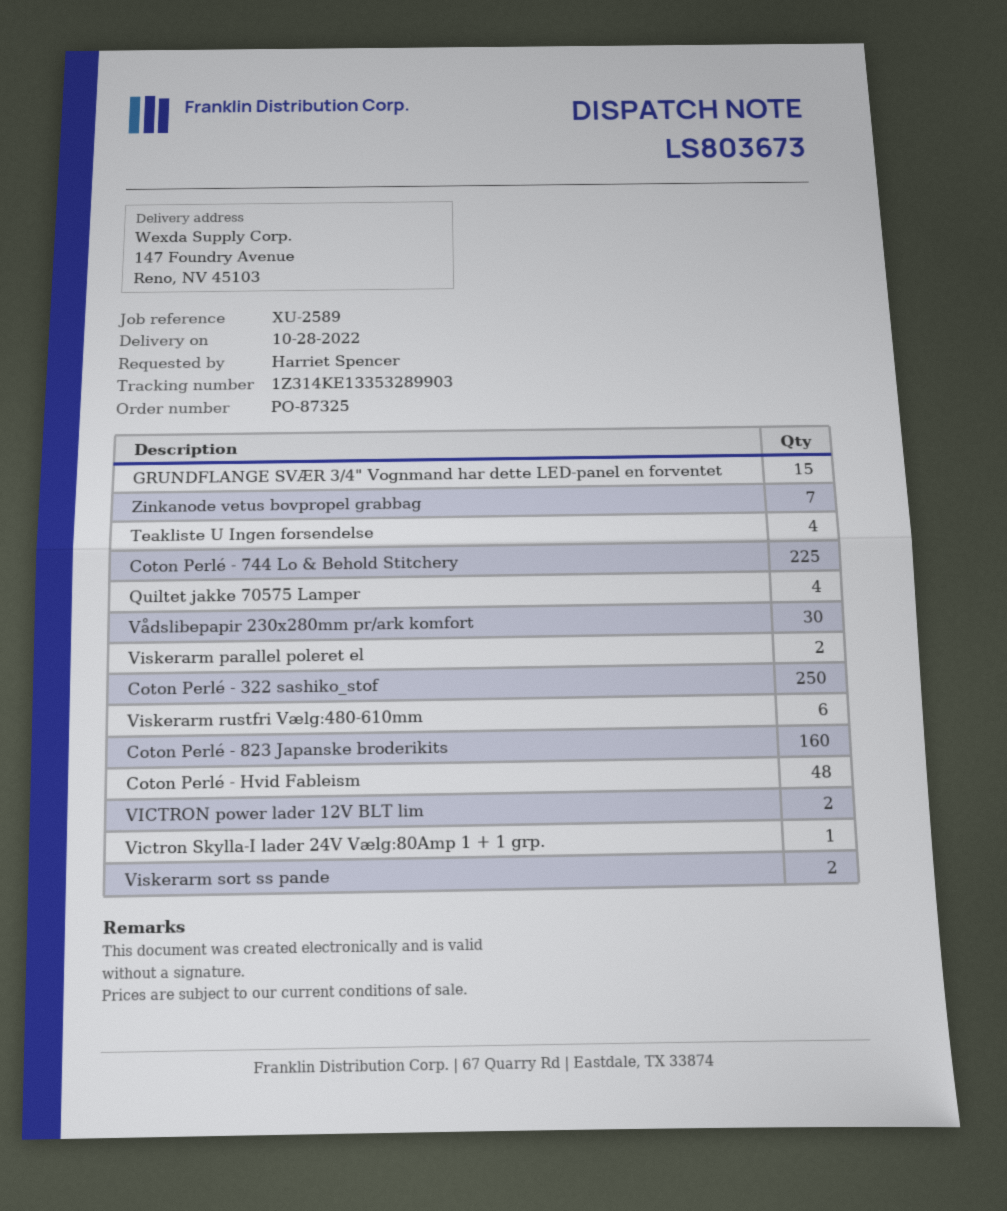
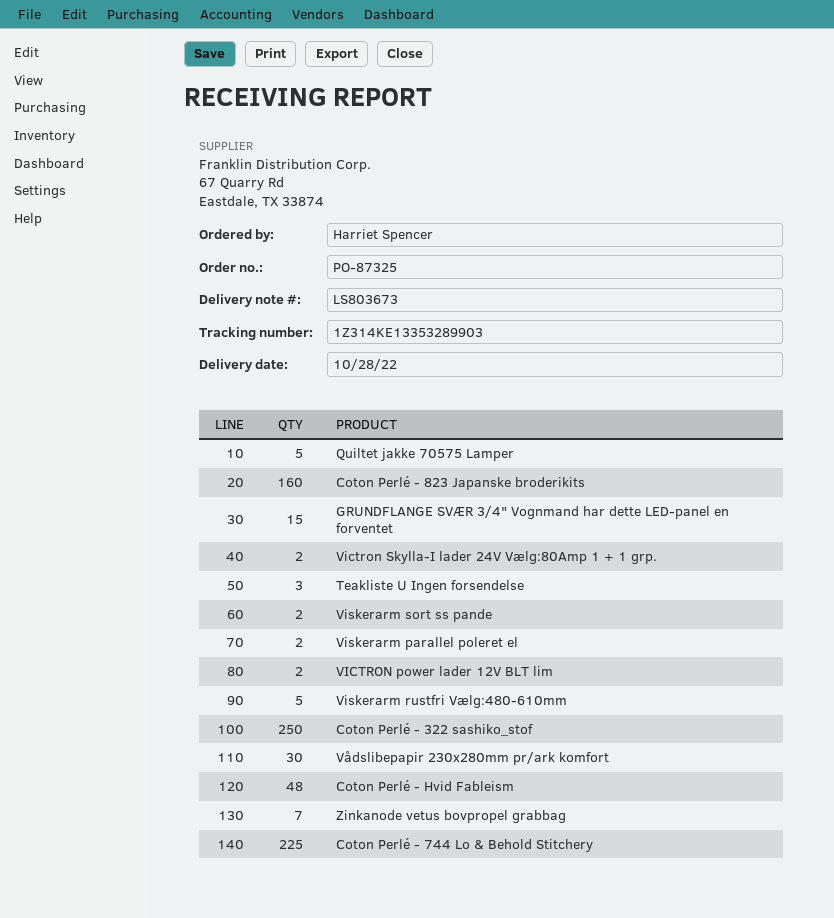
Teakliste U Ingen forsendelse: 4 -> 3
Quiltet jakke 70575 Lamper: 4 -> 5
Viskerarm rustfri Vælg:480-610mm: 6 -> 5
Victron Skylla-I lader 24V Vælg:80Amp 1 + 1 grp.: 1 -> 2

